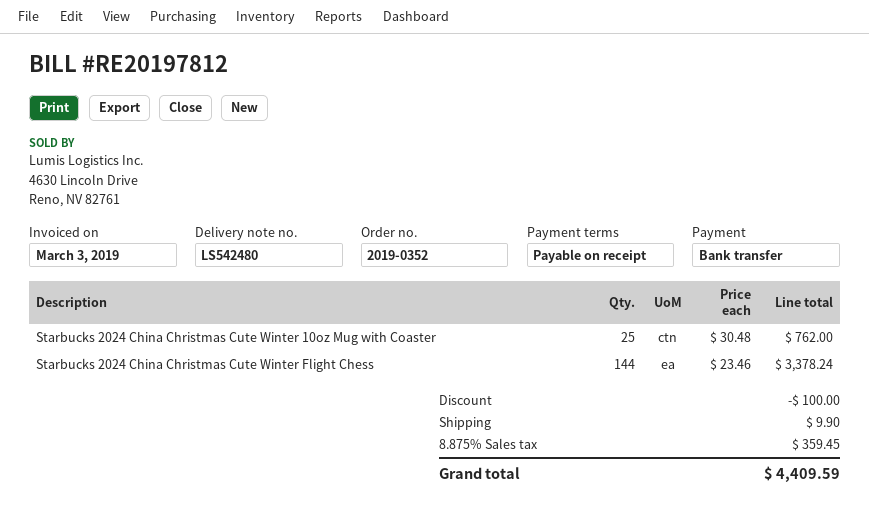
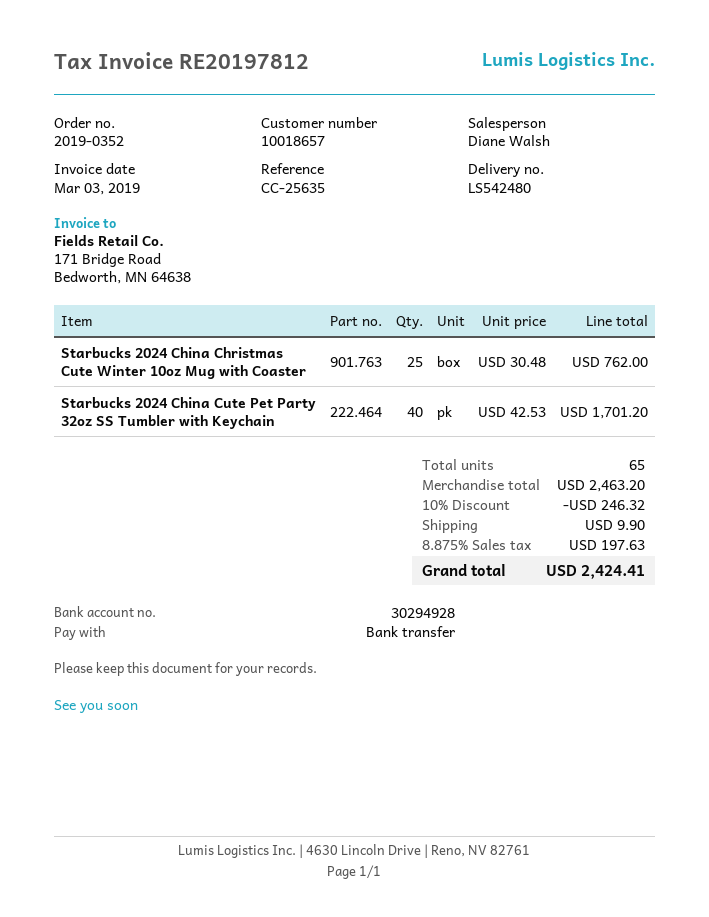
Starbucks 2024 China Christmas Cute Winter Flight Chess: 144 x 23.46 = 3378.24 -> none
Starbucks 2024 China Cute Pet Party 32oz SS Tumbler with Keychain: none -> 40 x 42.53 = 1701.20
discount: 100.00 -> 246.32
tax: 8.875% = 359.45 -> 8.875% = 197.63
total: 4409.59 -> 2424.41

